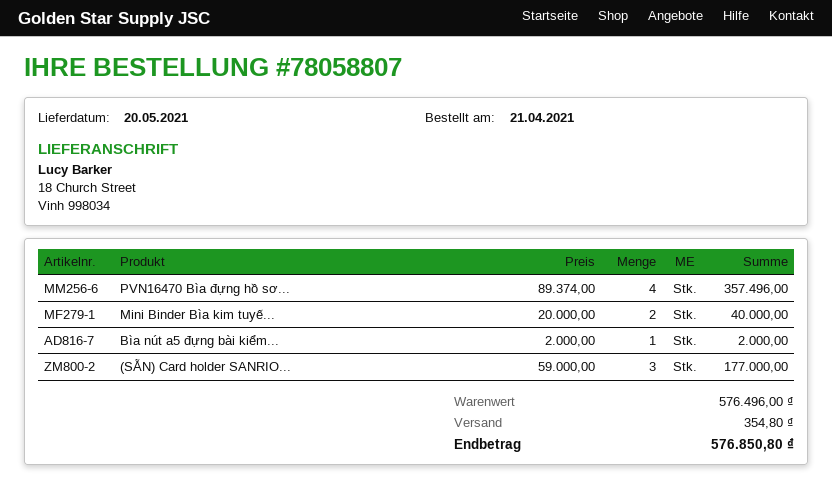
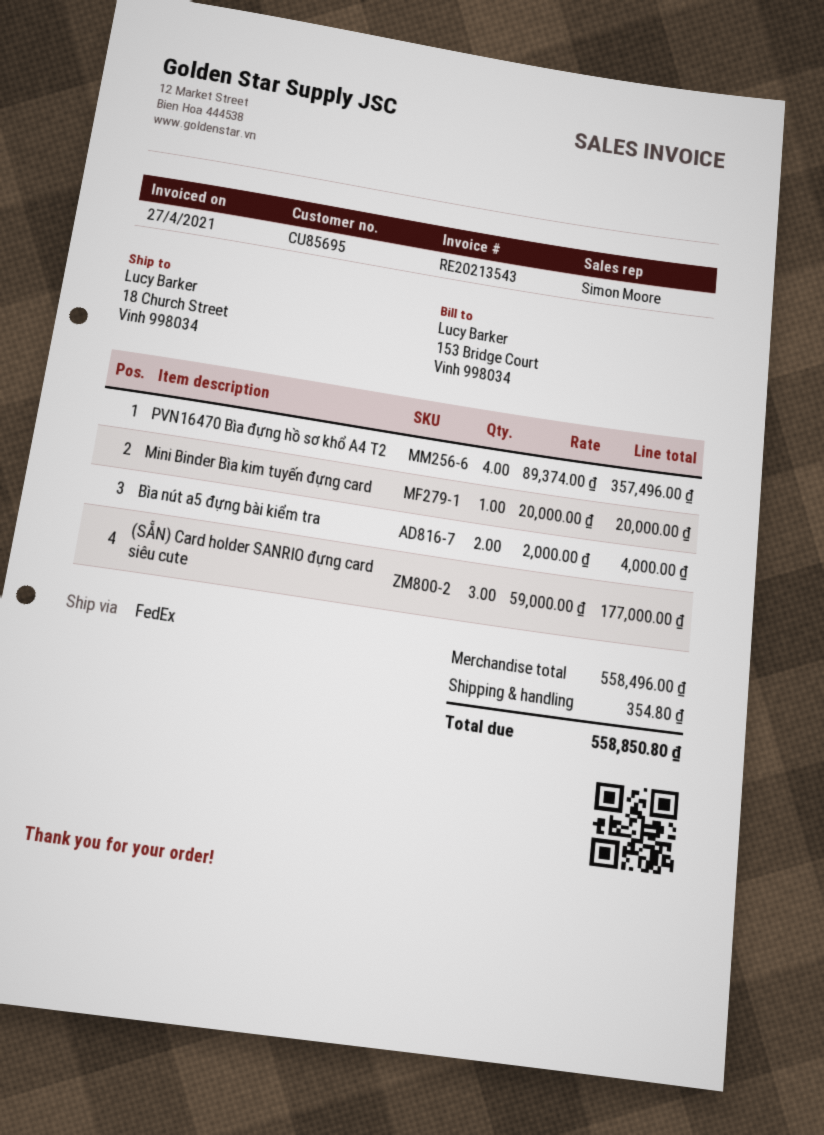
Mini Binder Bìa kim tuyế...: 2 x 20000.00 = 40000.00 -> 1 x 20000.00 = 20000.00
Bìa nút a5 đựng bài kiểm...: 1 x 2000.00 = 2000.00 -> 2 x 2000.00 = 4000.00
subtotal: 576496.00 -> 558496.00
total: 576850.80 -> 558850.80

